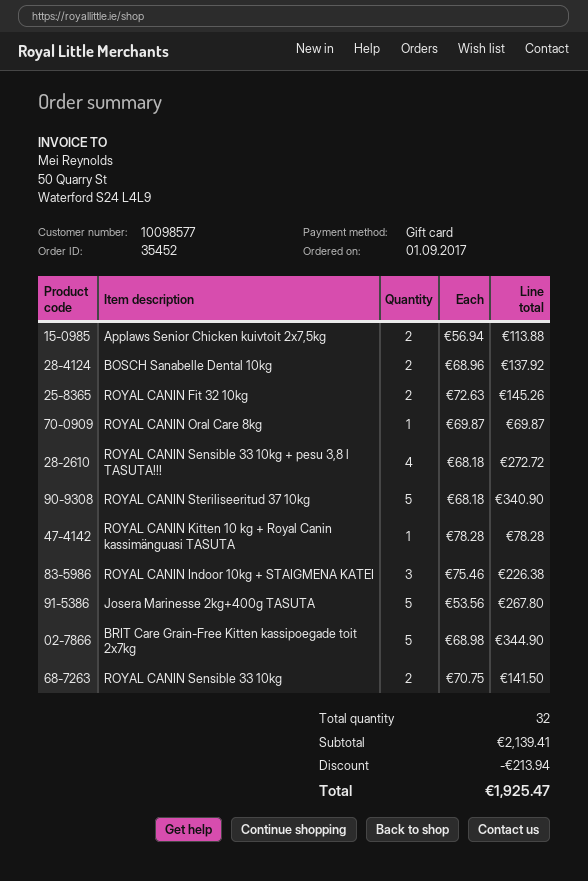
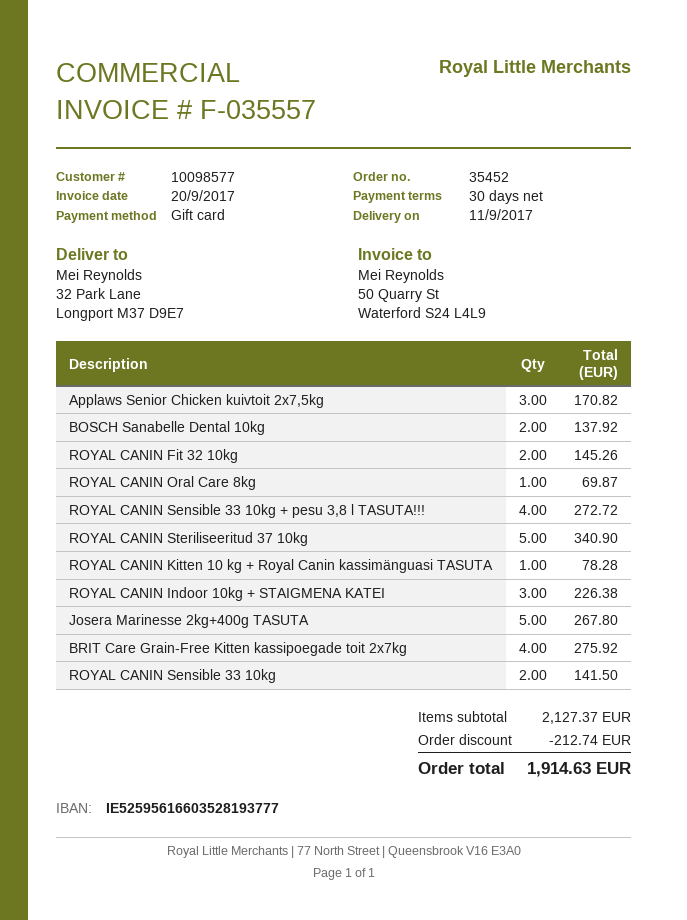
Applaws Senior Chicken kuivtoit 2x7,5kg: 2 for 113.88 -> 3 for 170.82
BRIT Care Grain-Free Kitten kassipoegade toit 2x7kg: 5 for 344.90 -> 4 for 275.92
subtotal: 2139.41 -> 2127.37
discount: 213.94 -> 212.74
total: 1925.47 -> 1914.63

